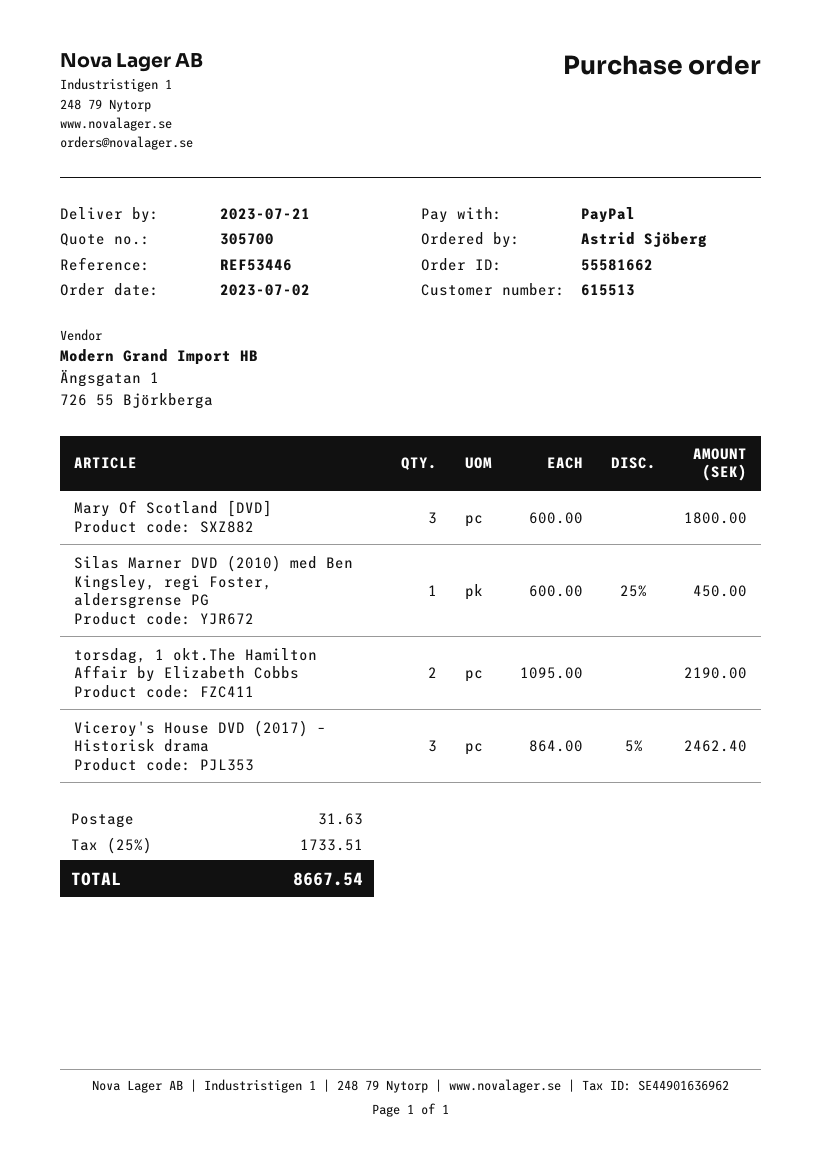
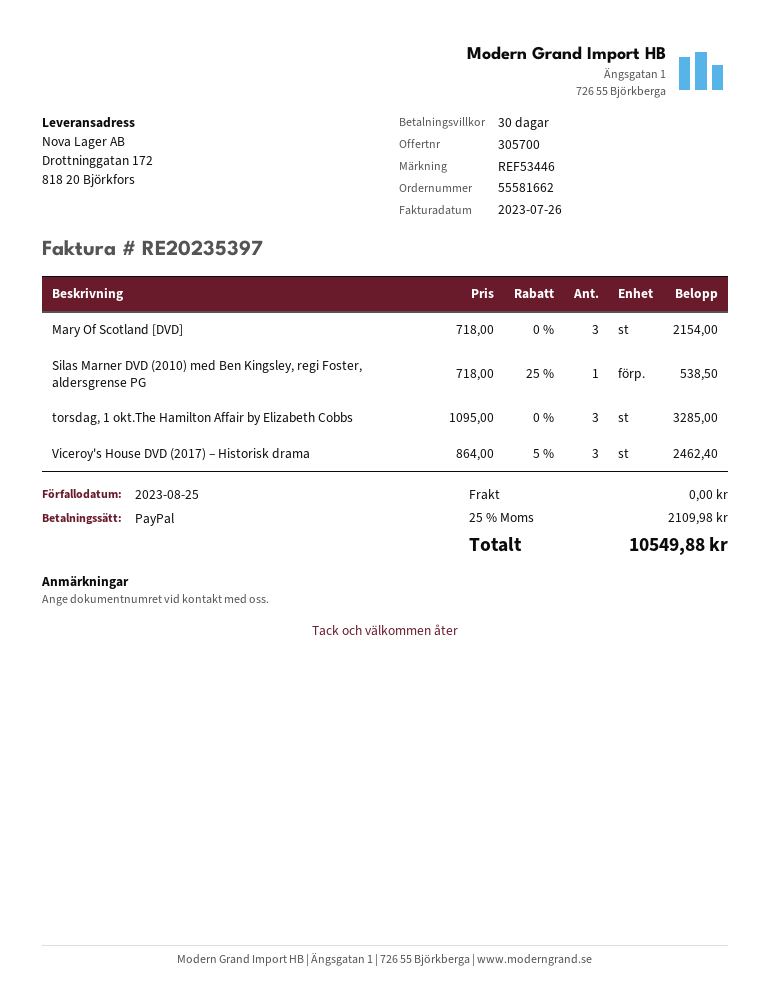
Mary Of Scotland [DVD]: 3 x 600.00 = 1800.00 -> 3 x 718.00 = 2154.00
Silas Marner DVD (2010) med Ben Kingsley, regi Foster, aldersgrense PG: 1 x 600.00 - 25% = 450.00 -> 1 x 718.00 - 25% = 538.50
torsdag, 1 okt.The Hamilton Affair by Elizabeth Cobbs: 2 x 1095.00 = 2190.00 -> 3 x 1095.00 = 3285.00
shipping: 31.63 -> 0.00
tax: 25% = 1733.51 -> 25% = 2109.98
total: 8667.54 -> 10549.88

